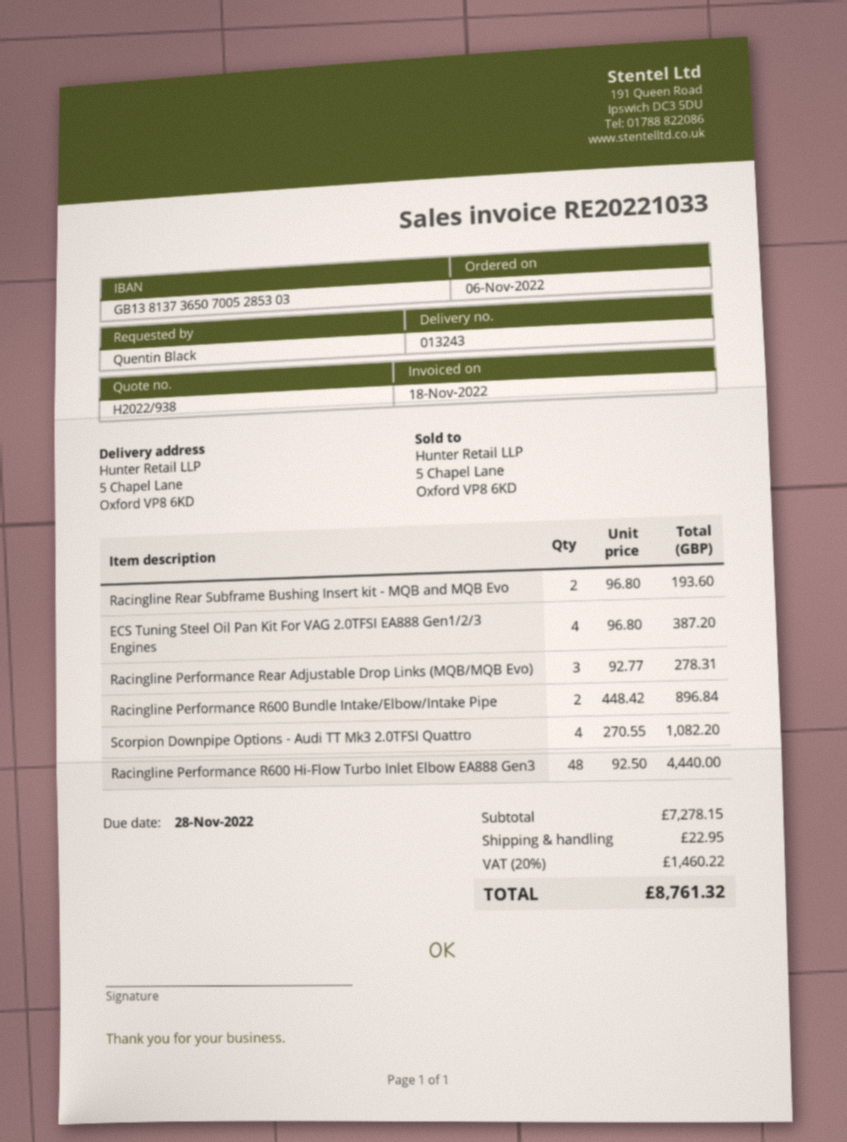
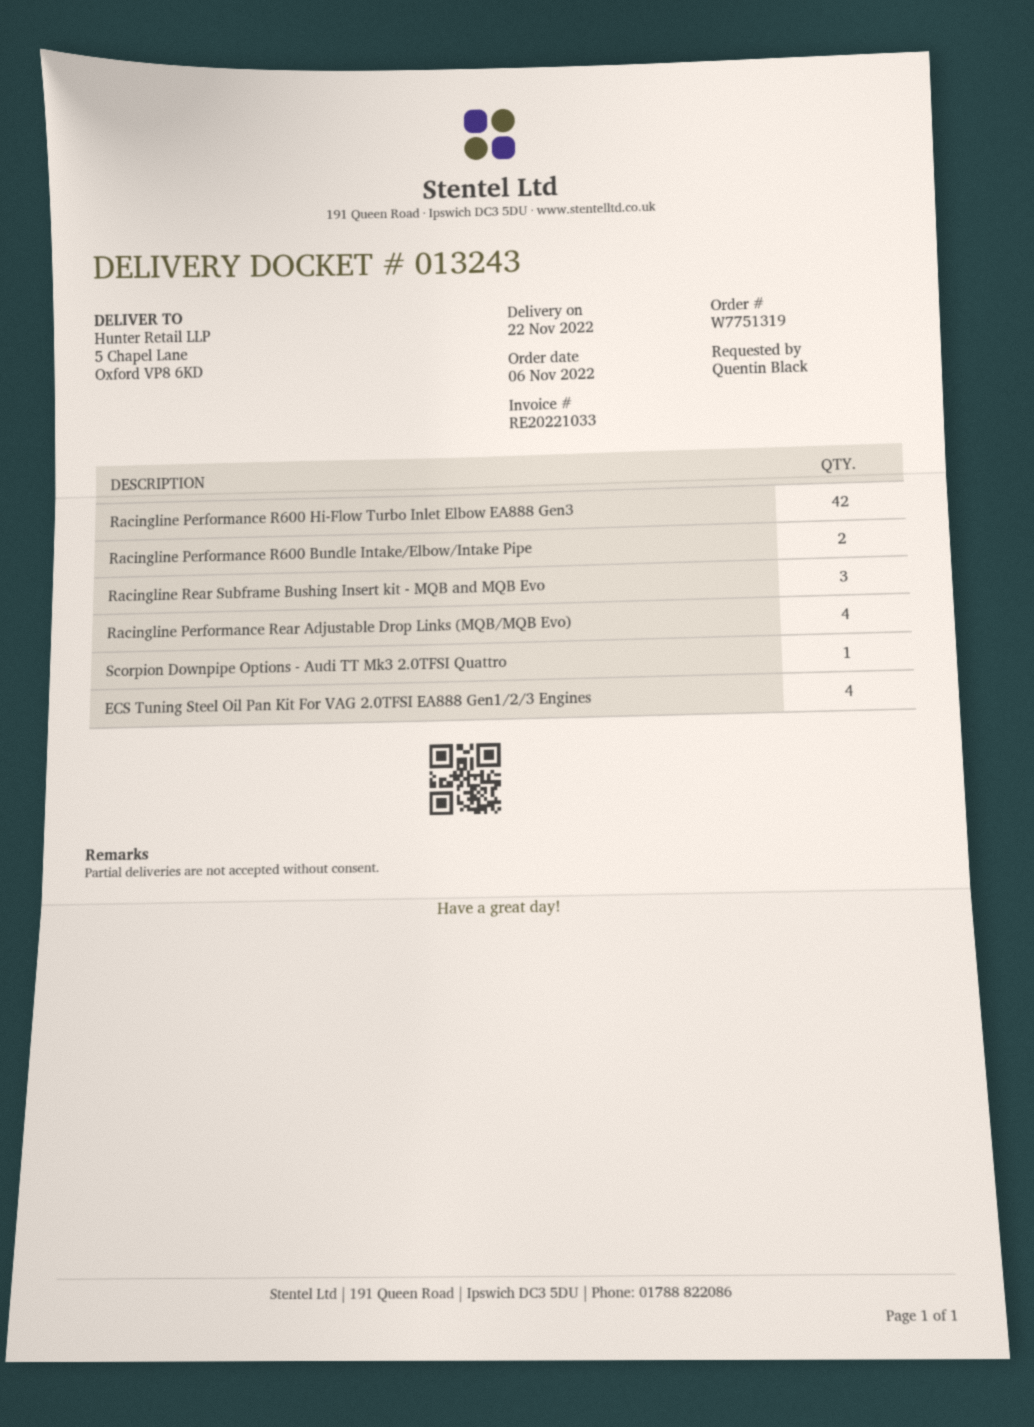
Racingline Rear Subframe Bushing Insert kit - MQB and MQB Evo: 2 -> 3
Racingline Performance Rear Adjustable Drop Links (MQB/MQB Evo): 3 -> 4
Scorpion Downpipe Options - Audi TT Mk3 2.0TFSI Quattro: 4 -> 1
Racingline Performance R600 Hi-Flow Turbo Inlet Elbow EA888 Gen3: 48 -> 42

